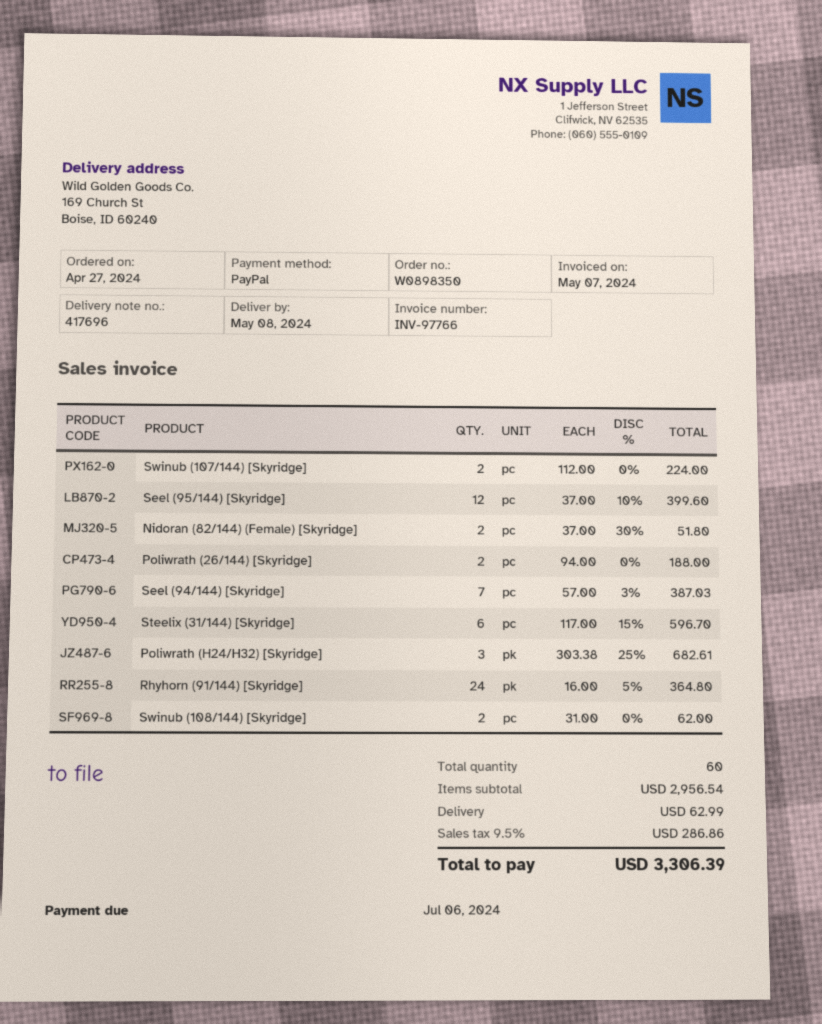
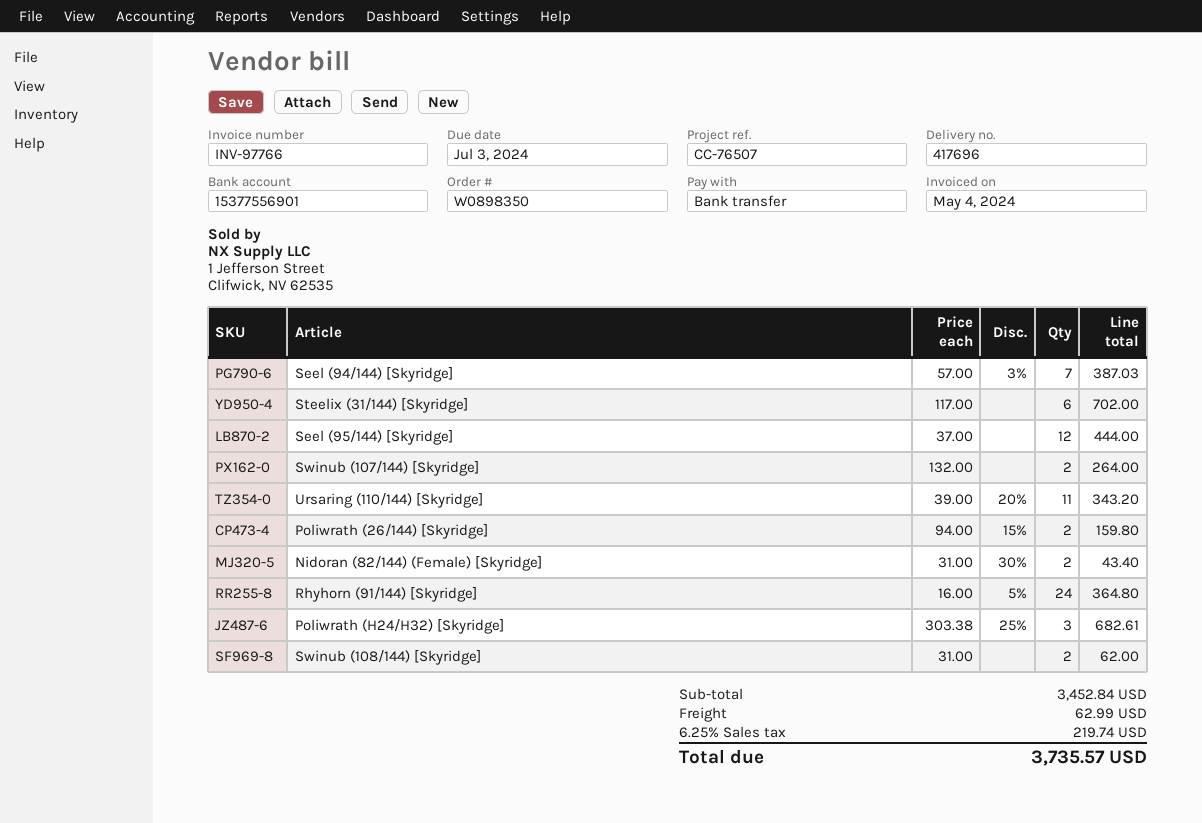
invoice date: 2024-05-07 -> 2024-05-04
due date: 2024-07-06 -> 2024-07-03
payment method: PayPal -> bank transfer
Swinub (107/144) [Skyridge]: 2 x 112.00 = 224.00 -> 2 x 132.00 = 264.00
Seel (95/144) [Skyridge]: 12 x 37.00 - 10% = 399.60 -> 12 x 37.00 = 444.00
Nidoran (82/144) (Female) [Skyridge]: 2 x 37.00 - 30% = 51.80 -> 2 x 31.00 - 30% = 43.40
Poliwrath (26/144) [Skyridge]: 2 x 94.00 = 188.00 -> 2 x 94.00 - 15% = 159.80
Steelix (31/144) [Skyridge]: 6 x 117.00 - 15% = 596.70 -> 6 x 117.00 = 702.00
Ursaring (110/144) [Skyridge]: none -> 11 x 39.00 - 20% = 343.20
subtotal: 2956.54 -> 3452.84
tax: 9.5% = 286.86 -> 6.25% = 219.74
total: 3306.39 -> 3735.57

